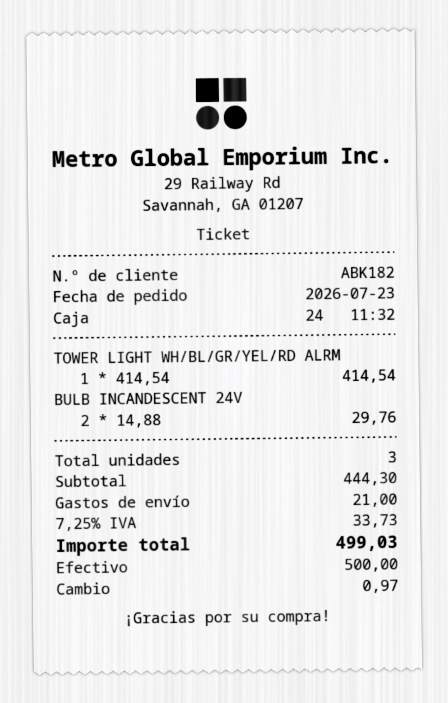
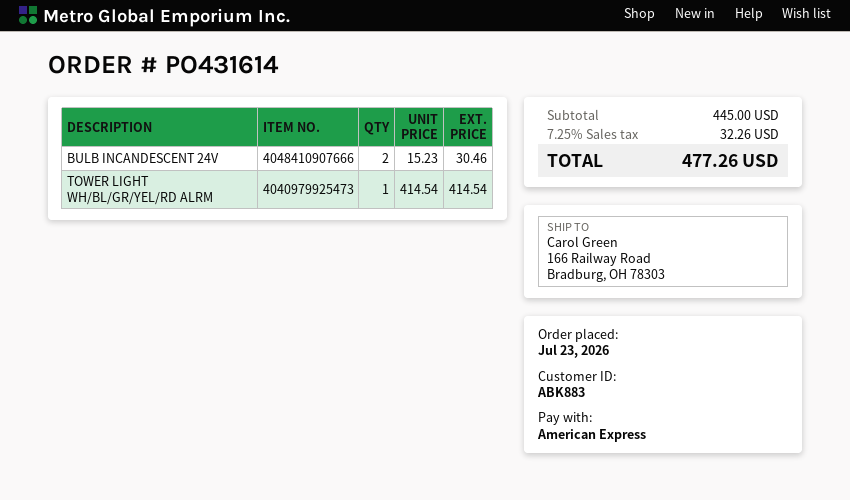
customer number: ABK182 -> ABK883
payment method: cash -> American Express
BULB INCANDESCENT 24V: 2 x 14.88 = 29.76 -> 2 x 15.23 = 30.46
subtotal: 444.30 -> 445.00
shipping: 21.00 -> none
tax: 7.25% = 33.73 -> 7.25% = 32.26
total: 499.03 -> 477.26

